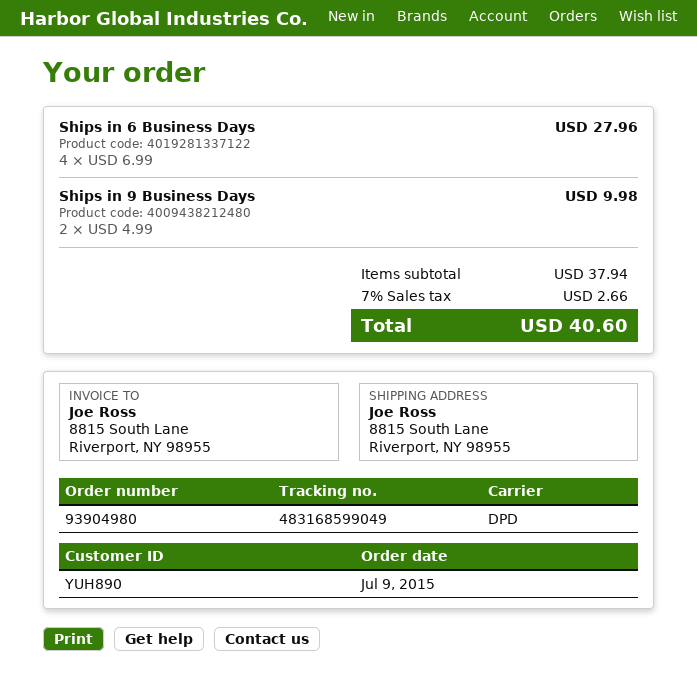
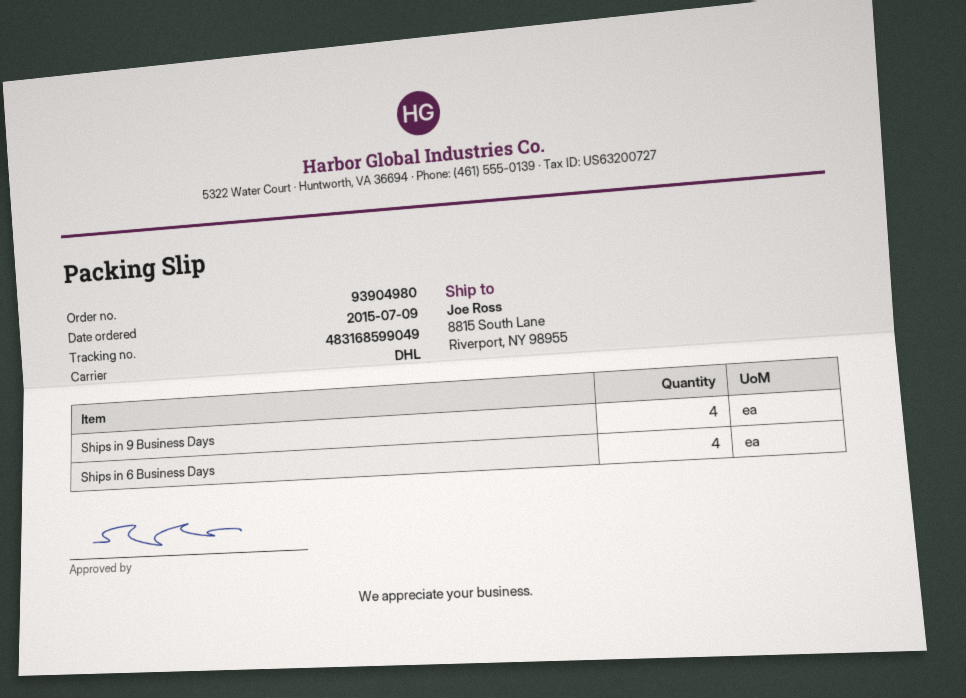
shipping method: DPD -> DHL
Ships in 9 Business Days: 2 -> 4

